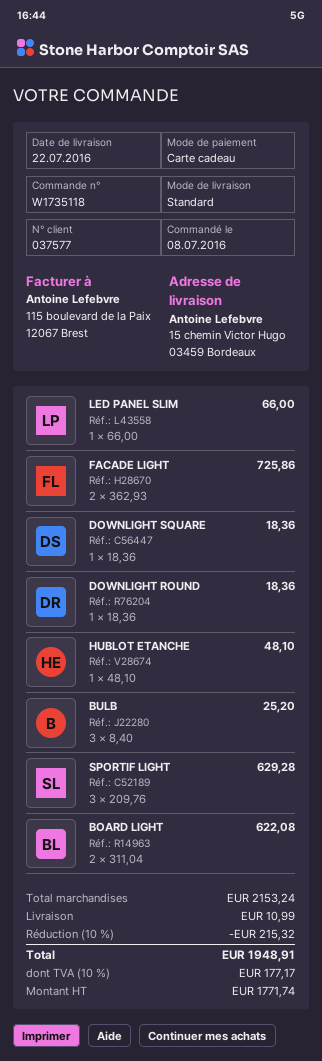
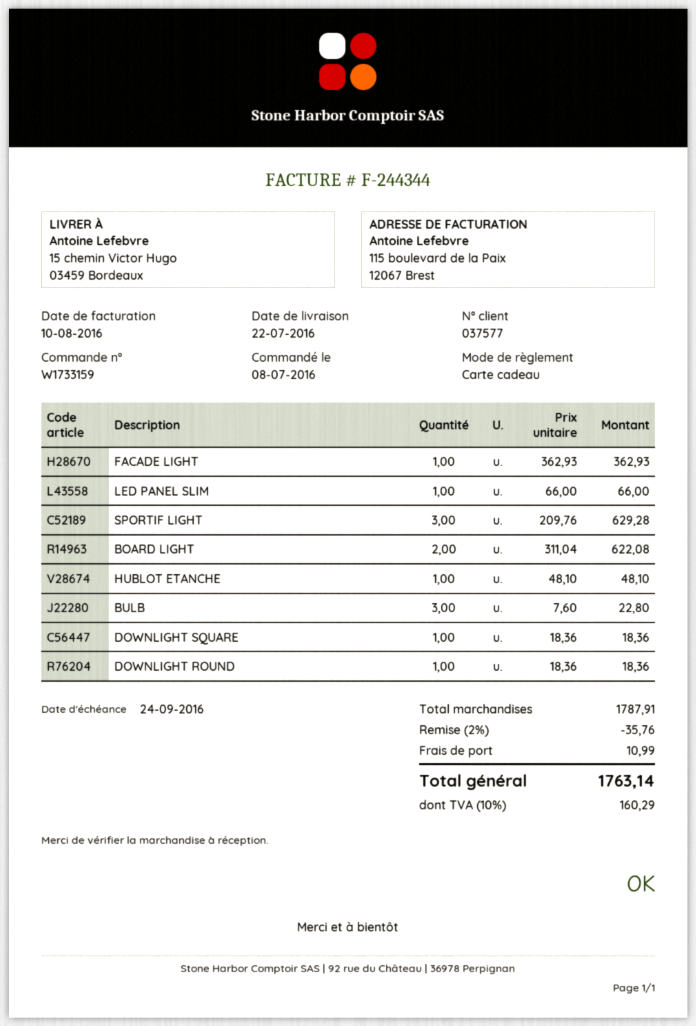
order number: W1735118 -> W1733159
FACADE LIGHT: 2 x 362.93 = 725.86 -> 1 x 362.93 = 362.93
BULB: 3 x 8.40 = 25.20 -> 3 x 7.60 = 22.80
subtotal: 2153.24 -> 1787.91
discount: 10% = 215.32 -> 2% = 35.76
tax: 10% = 177.17 -> 10% = 160.29
total: 1948.91 -> 1763.14

